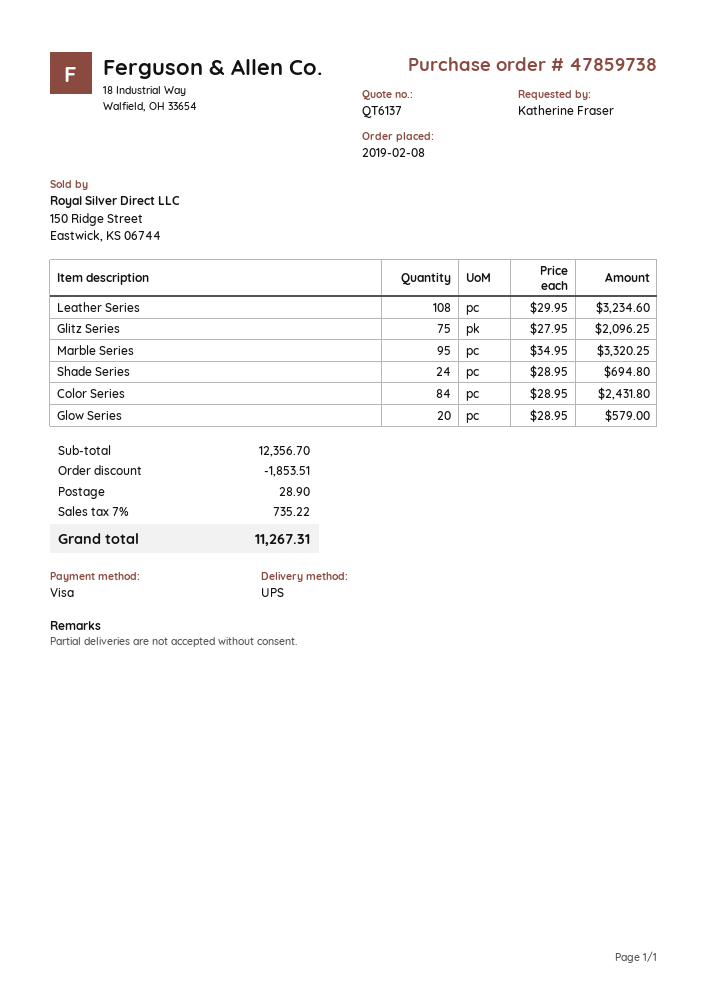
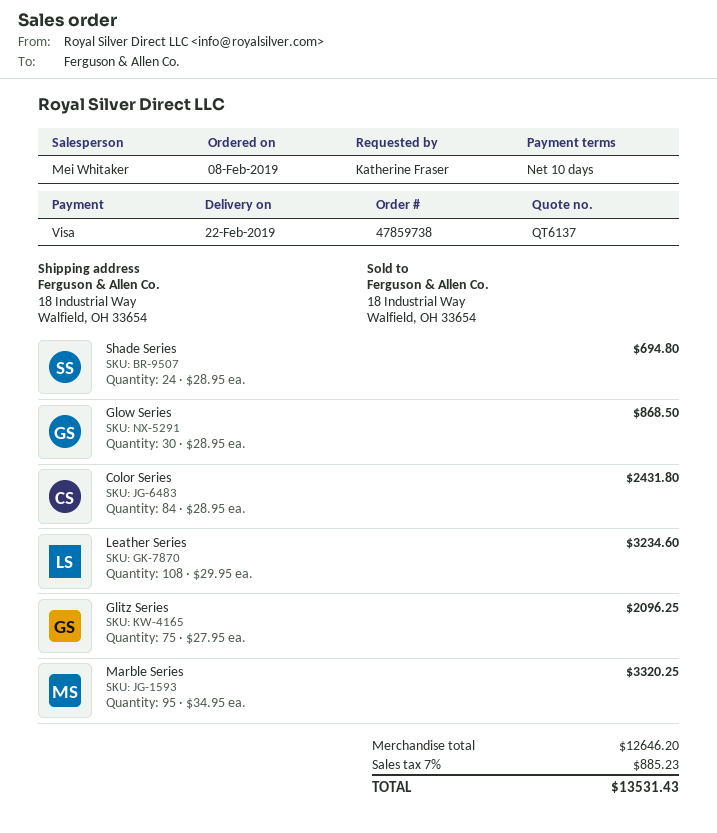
Glow Series: 20 x 28.95 = 579.00 -> 30 x 28.95 = 868.50
subtotal: 12356.70 -> 12646.20
discount: 1853.51 -> none
shipping: 28.90 -> none
tax: 7% = 735.22 -> 7% = 885.23
total: 11267.31 -> 13531.43

